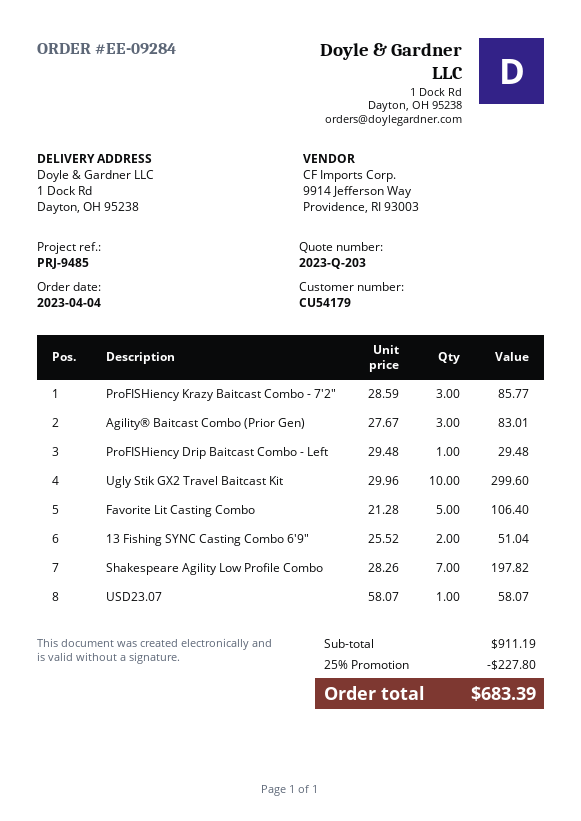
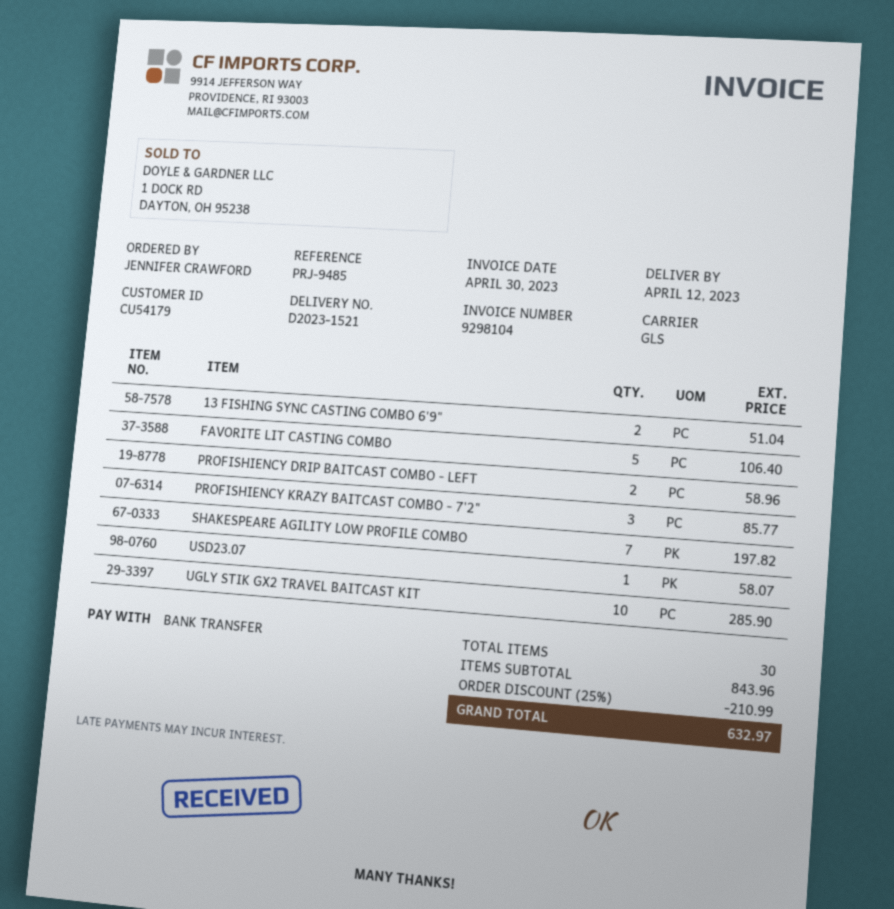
Agility® Baitcast Combo (Prior Gen): 3 for 83.01 -> none
ProFISHiency Drip Baitcast Combo - Left: 1 for 29.48 -> 2 for 58.96
Ugly Stik GX2 Travel Baitcast Kit: 10 for 299.60 -> 10 for 285.90
subtotal: 911.19 -> 843.96
discount: 25% = 227.80 -> 25% = 210.99
total: 683.39 -> 632.97

